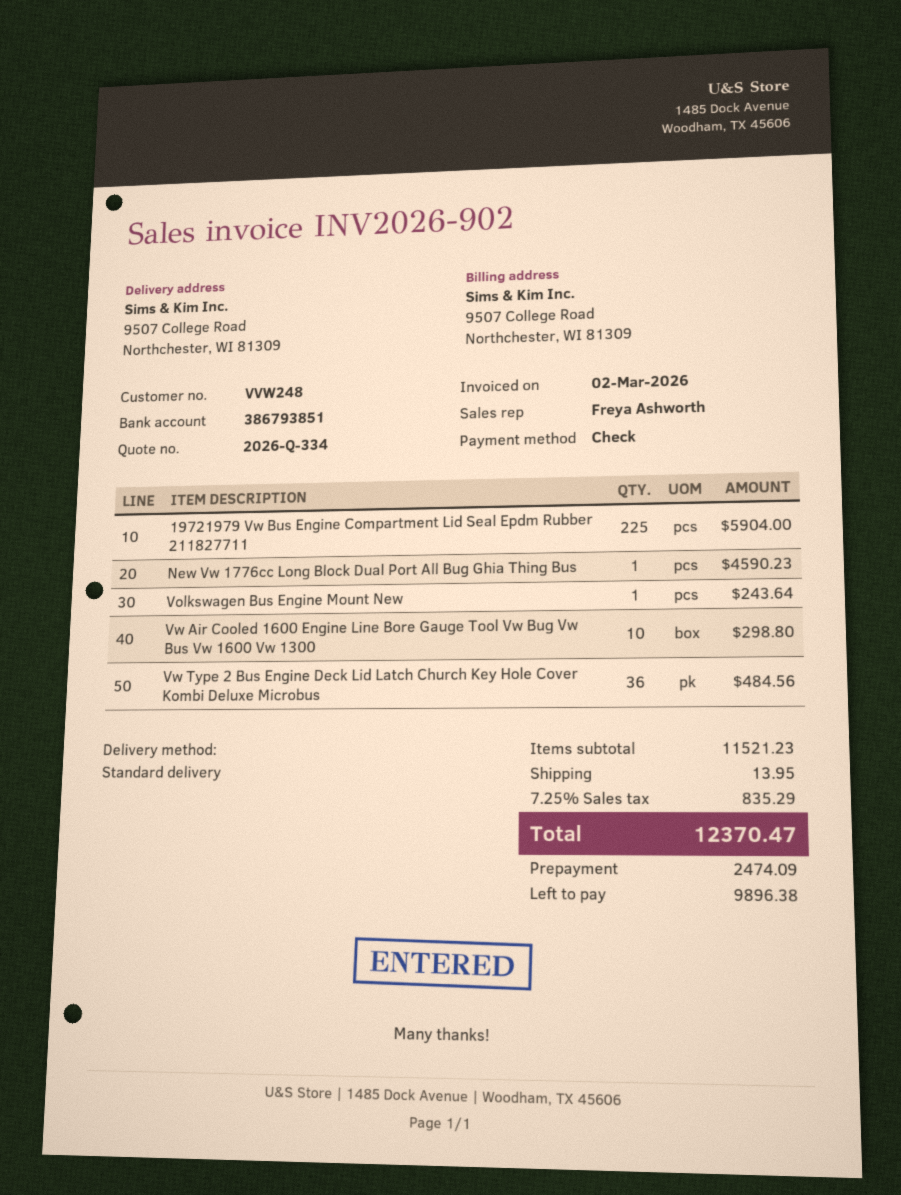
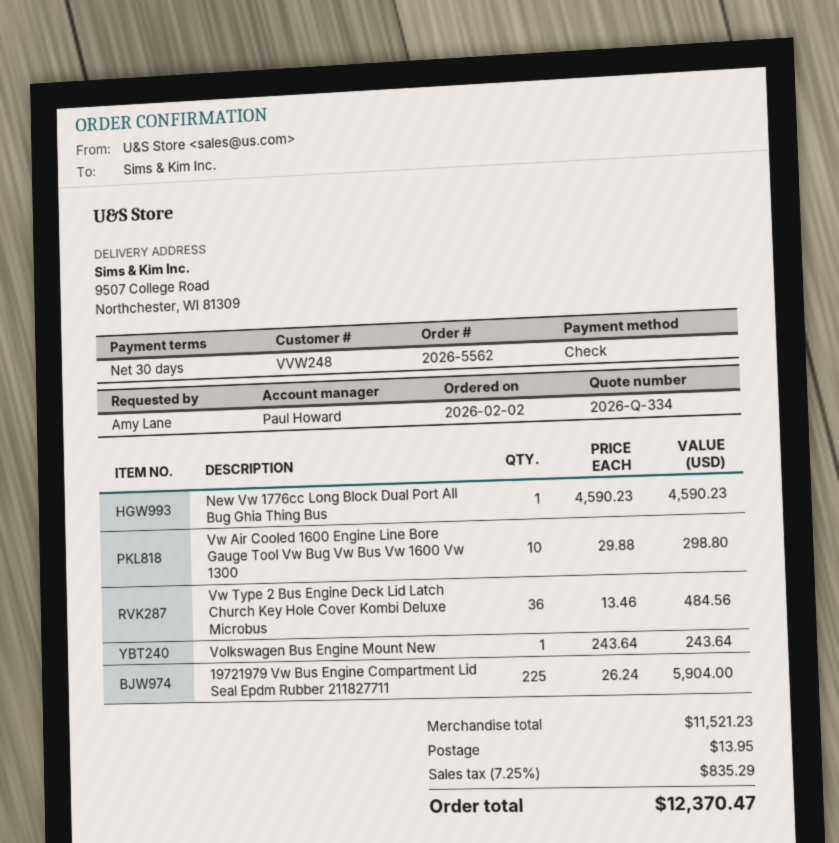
sales rep: Freya Ashworth -> Paul Howard

